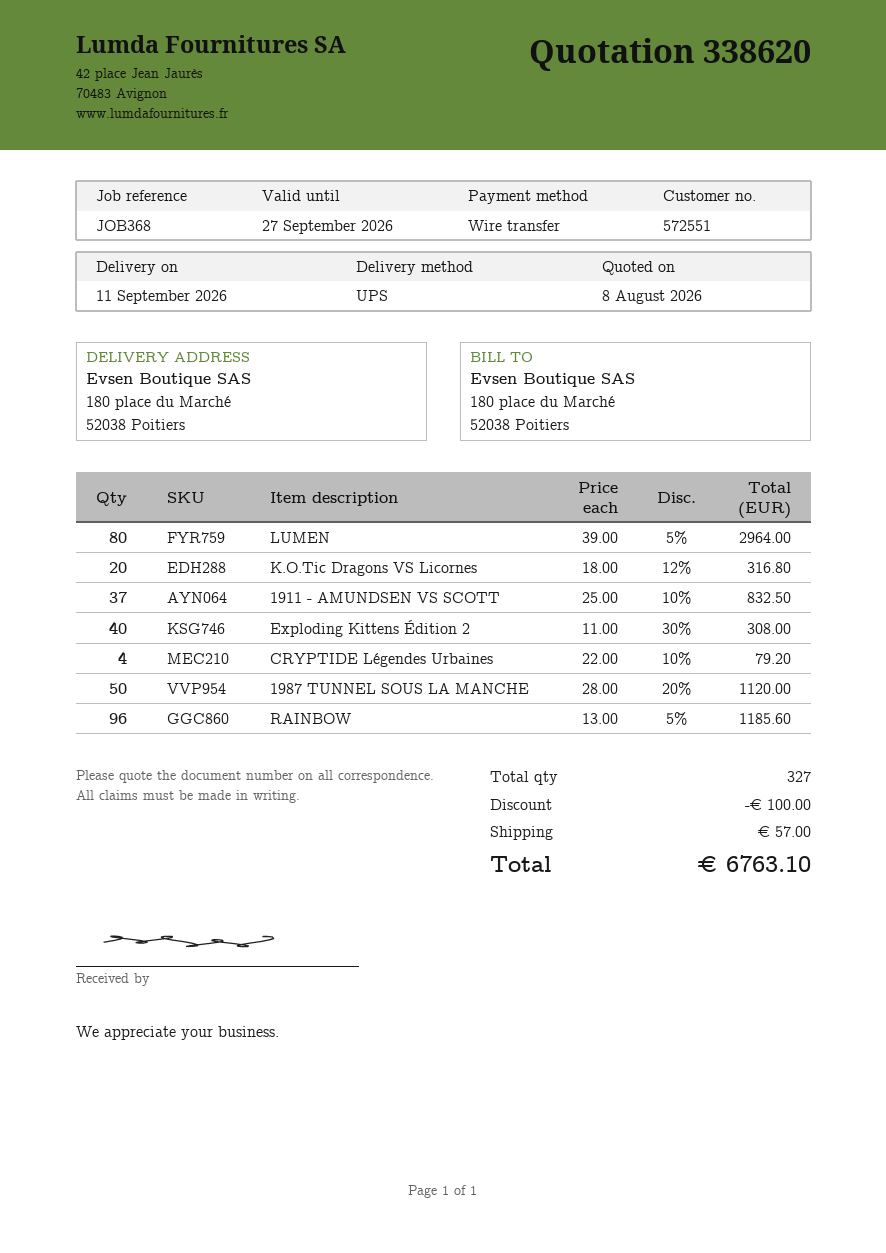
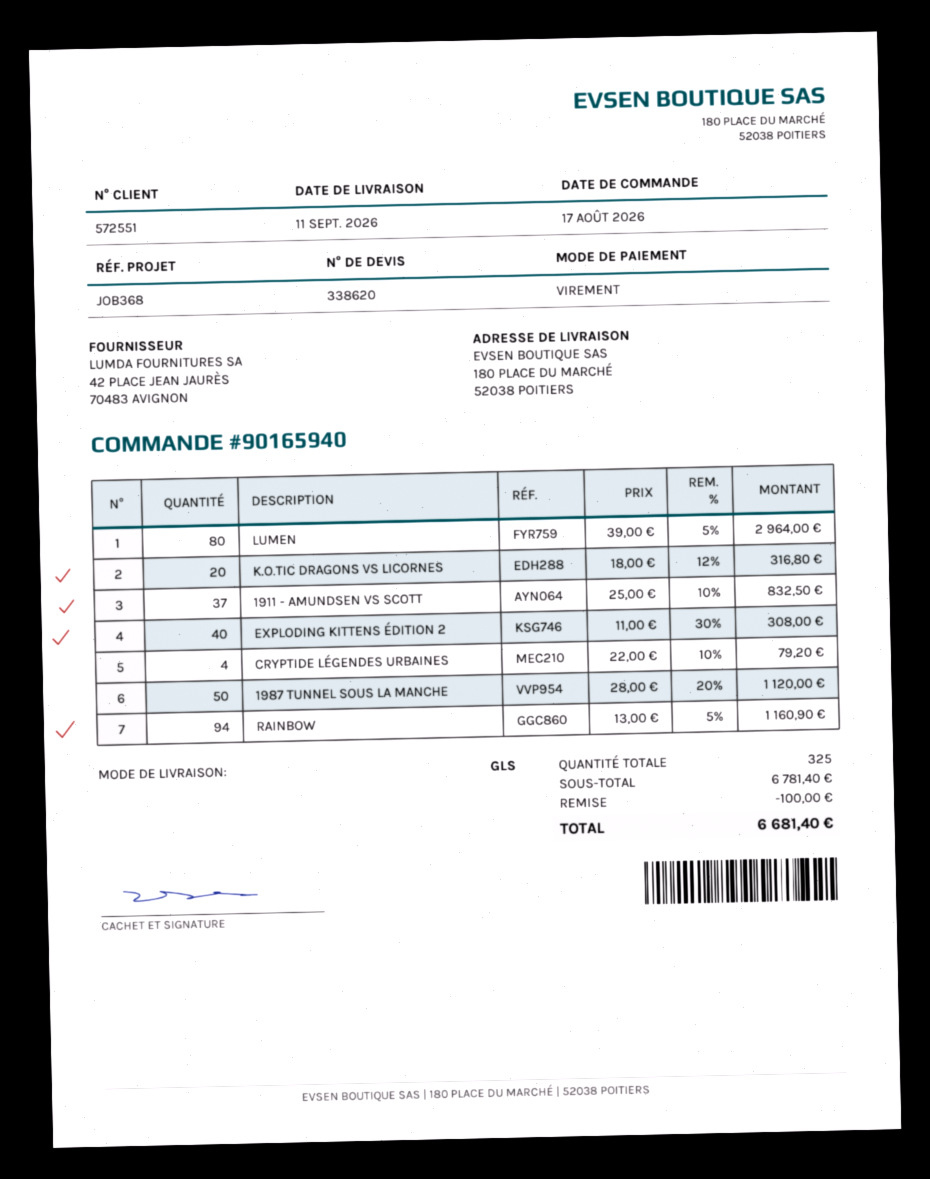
shipping method: UPS -> GLS
RAINBOW: 96 x 13.00 - 5% = 1185.60 -> 94 x 13.00 - 5% = 1160.90
total quantity: 327 -> 325
shipping: 57.00 -> none
total: 6763.10 -> 6681.40

